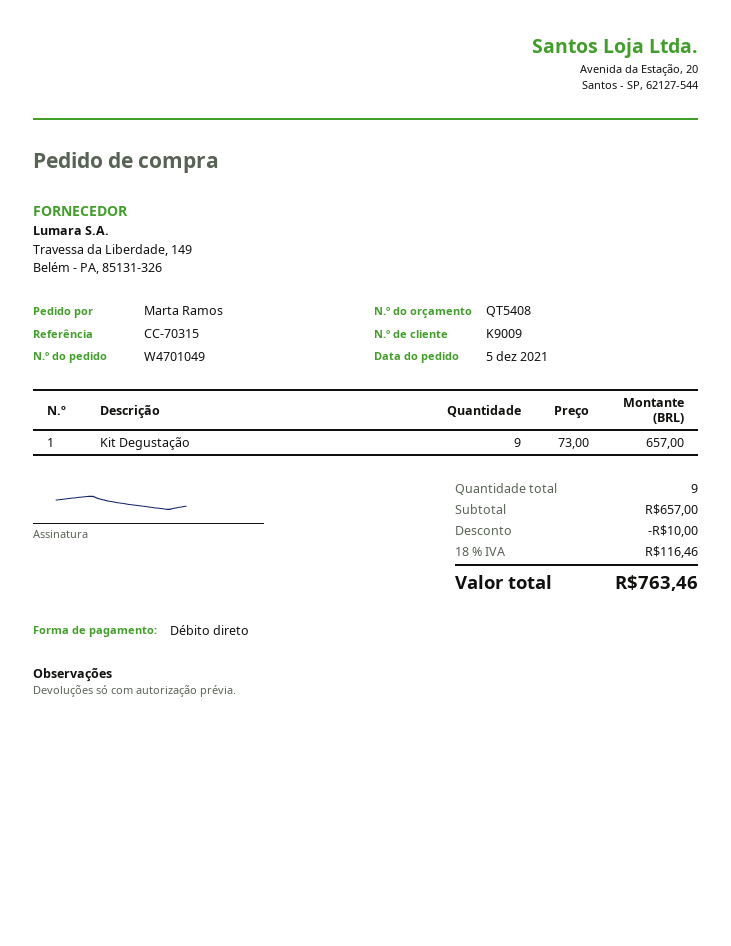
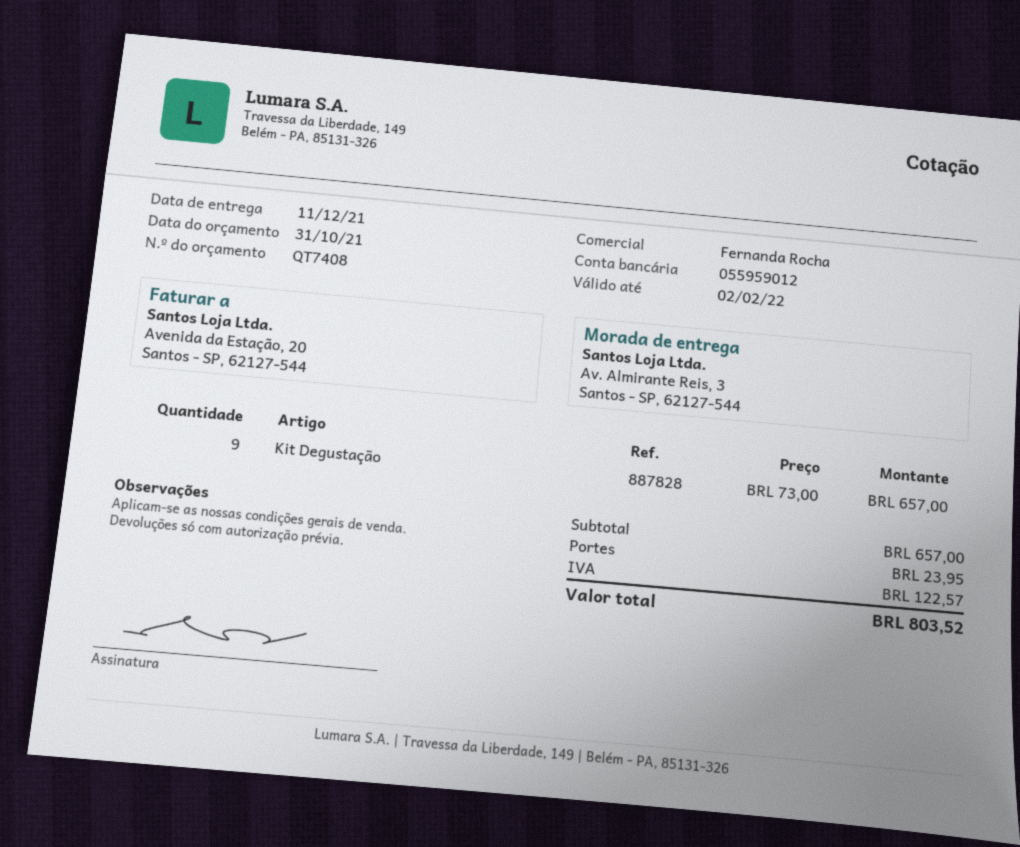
quote number: QT5408 -> QT7408
discount: 10.00 -> none
shipping: none -> 23.95
tax: 116.46 -> 122.57
total: 763.46 -> 803.52

